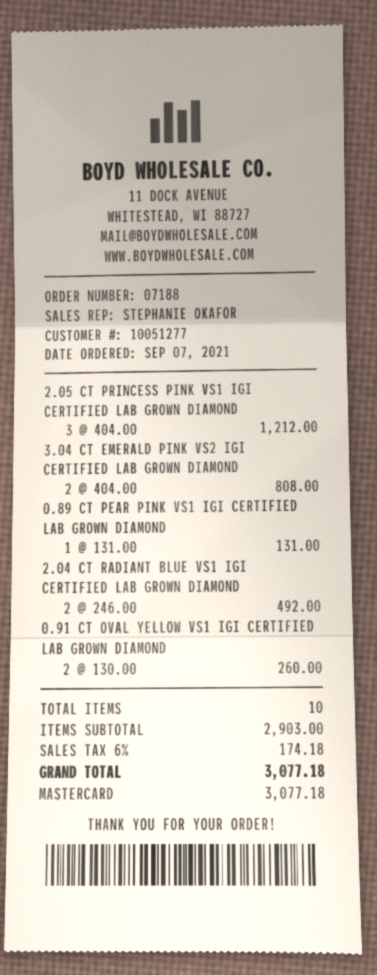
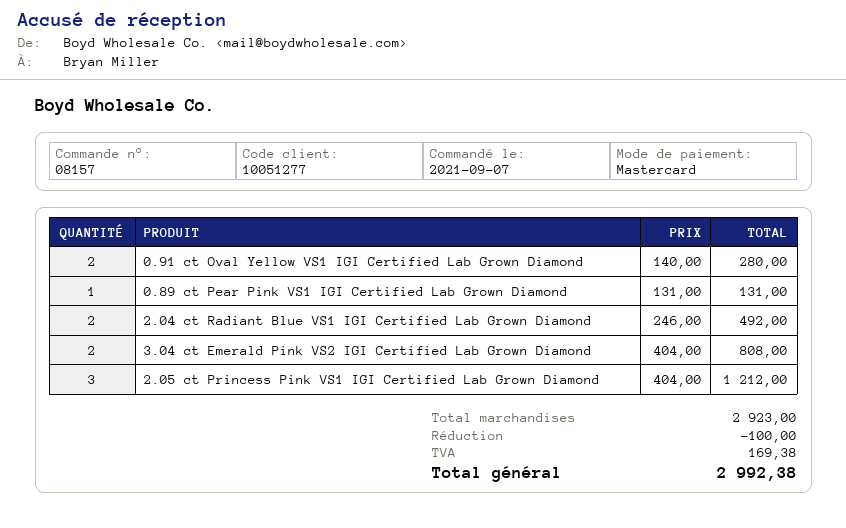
order number: 07188 -> 08157
0.91 CT OVAL YELLOW VS1 IGI CERTIFIED LAB GROWN DIAMOND: 2 x 130.00 = 260.00 -> 2 x 140.00 = 280.00
subtotal: 2903.00 -> 2923.00
discount: none -> 100.00
tax: 174.18 -> 169.38
total: 3077.18 -> 2992.38

